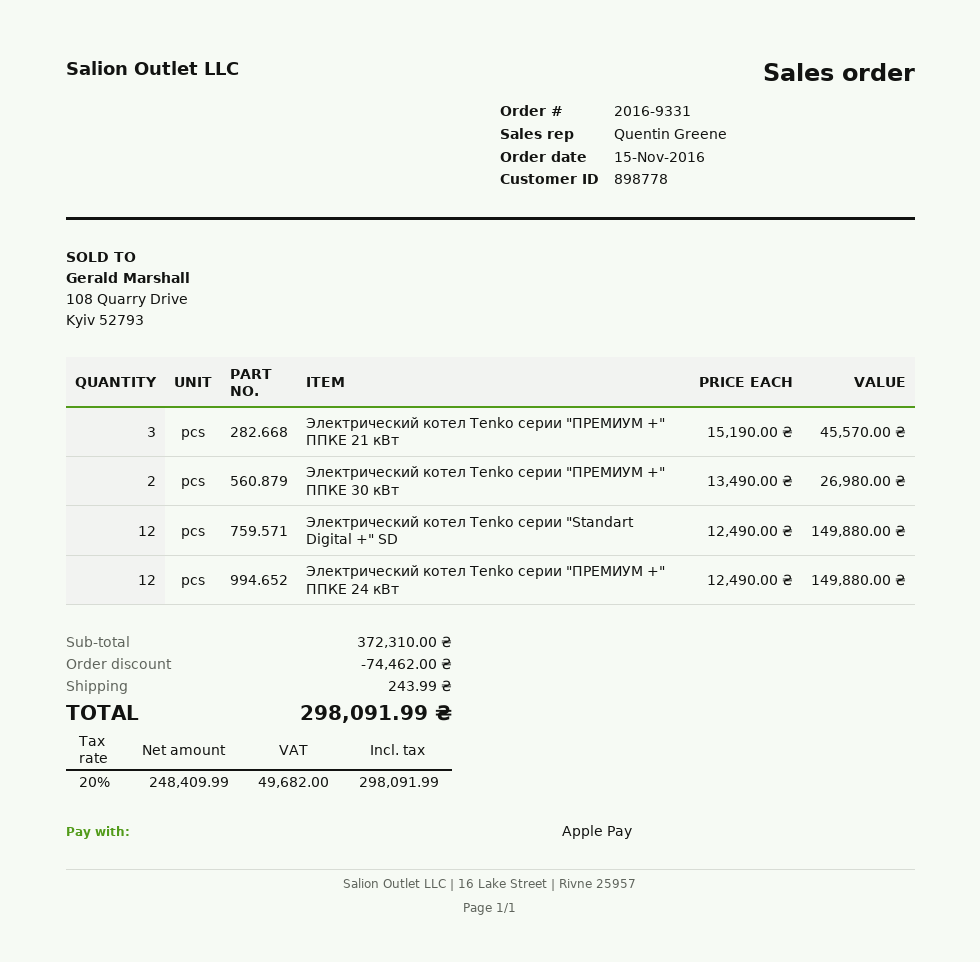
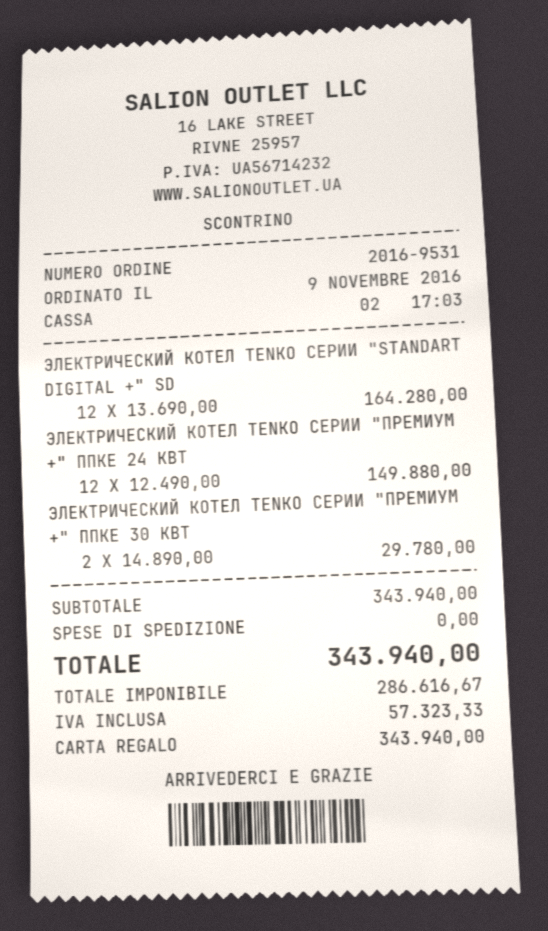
order number: 2016-9331 -> 2016-9531
order date: 2016-11-15 -> 2016-11-09
payment method: Apple Pay -> gift card
Электрический котел Tenko серии "ПРЕМИУМ +" ППКЕ 21 кВт: 3 x 15190.00 = 45570.00 -> none
Электрический котел Tenko серии "ПРЕМИУМ +" ППКЕ 30 кВт: 2 x 13490.00 = 26980.00 -> 2 x 14890.00 = 29780.00
Электрический котел Tenko серии "Standart Digital +" SD: 12 x 12490.00 = 149880.00 -> 12 x 13690.00 = 164280.00
subtotal: 372310.00 -> 343940.00
discount: 74462.00 -> none
shipping: 243.99 -> 0.00
net: 248409.99 -> 286616.67
tax: 49682.00 -> 57323.33
total: 298091.99 -> 343940.00

